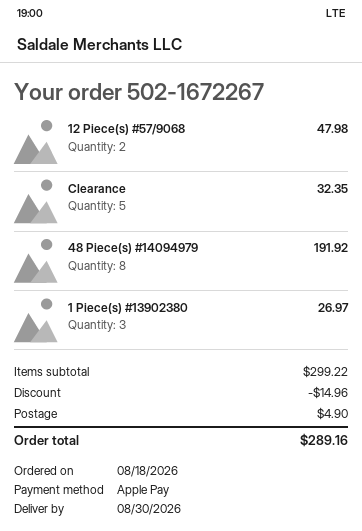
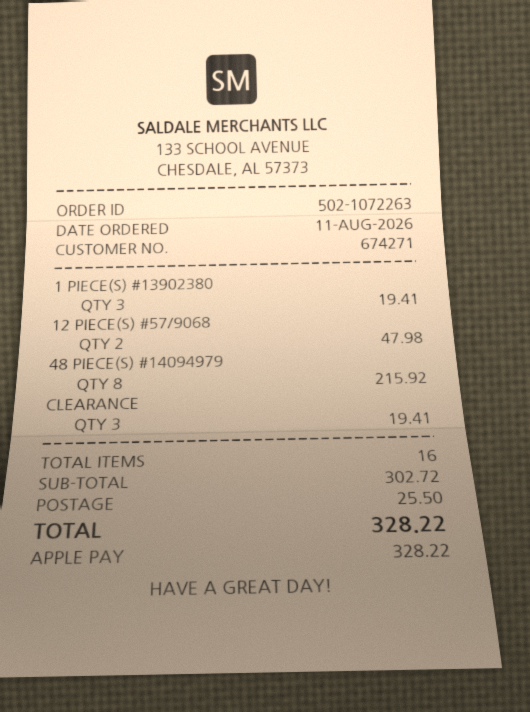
order number: 502-1672267 -> 502-1072263
order date: 2026-08-18 -> 2026-08-11
Clearance: 5 for 32.35 -> 3 for 19.41
48 Piece(s) #14094979: 8 for 191.92 -> 8 for 215.92
1 Piece(s) #13902380: 3 for 26.97 -> 3 for 19.41
subtotal: 299.22 -> 302.72
discount: 14.96 -> none
shipping: 4.90 -> 25.50
total: 289.16 -> 328.22

